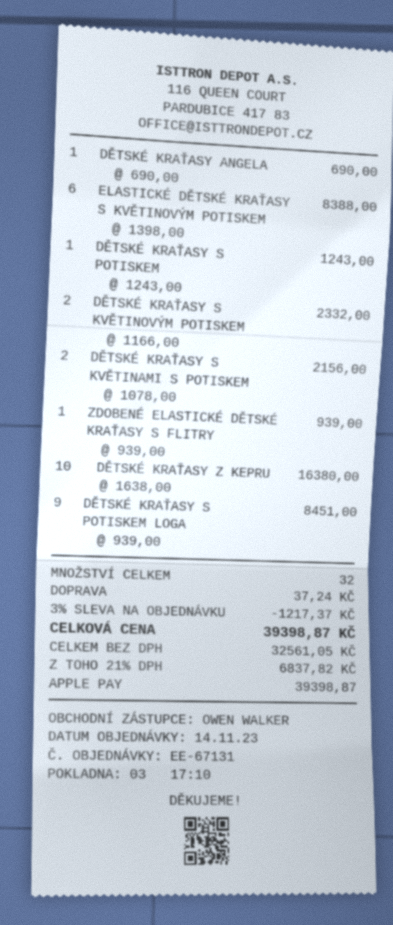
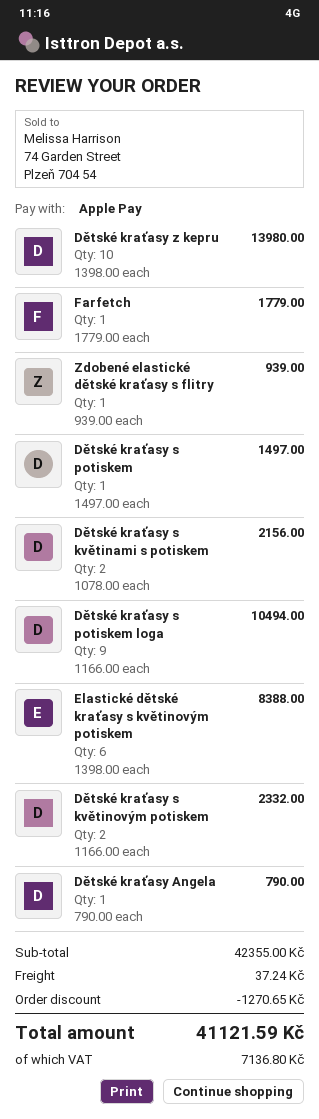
DĚTSKÉ KRAŤASY ANGELA: 1 x 690.00 = 690.00 -> 1 x 790.00 = 790.00
DĚTSKÉ KRAŤASY S POTISKEM: 1 x 1243.00 = 1243.00 -> 1 x 1497.00 = 1497.00
DĚTSKÉ KRAŤASY Z KEPRU: 10 x 1638.00 = 16380.00 -> 10 x 1398.00 = 13980.00
DĚTSKÉ KRAŤASY S POTISKEM LOGA: 9 x 939.00 = 8451.00 -> 9 x 1166.00 = 10494.00
Farfetch: none -> 1 x 1779.00 = 1779.00
discount: 1217.37 -> 1270.65
tax: 6837.82 -> 7136.80
total: 39398.87 -> 41121.59

